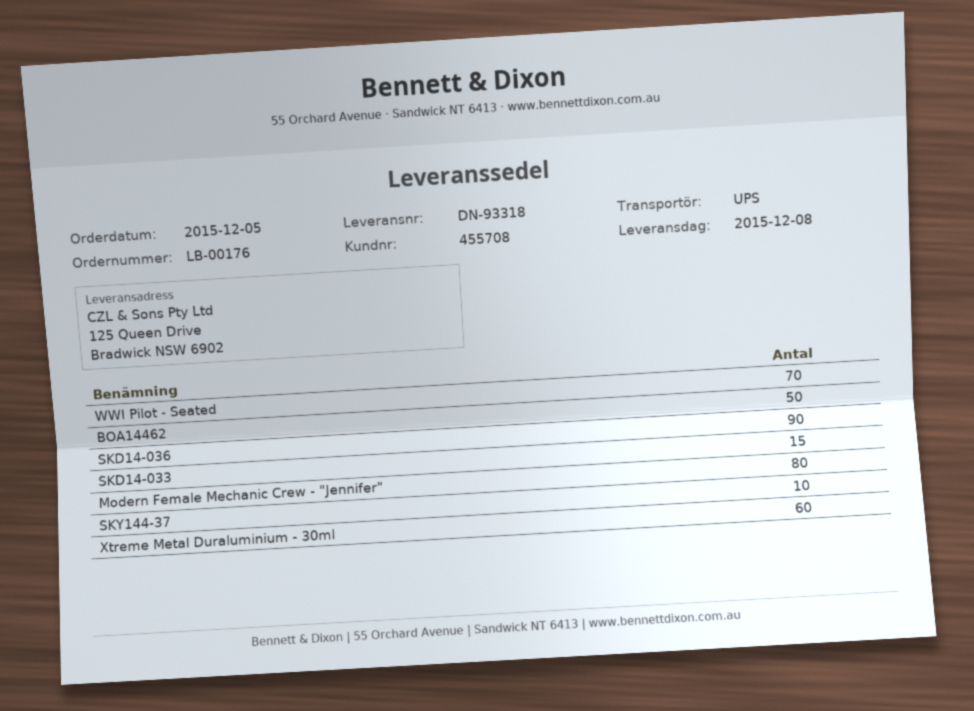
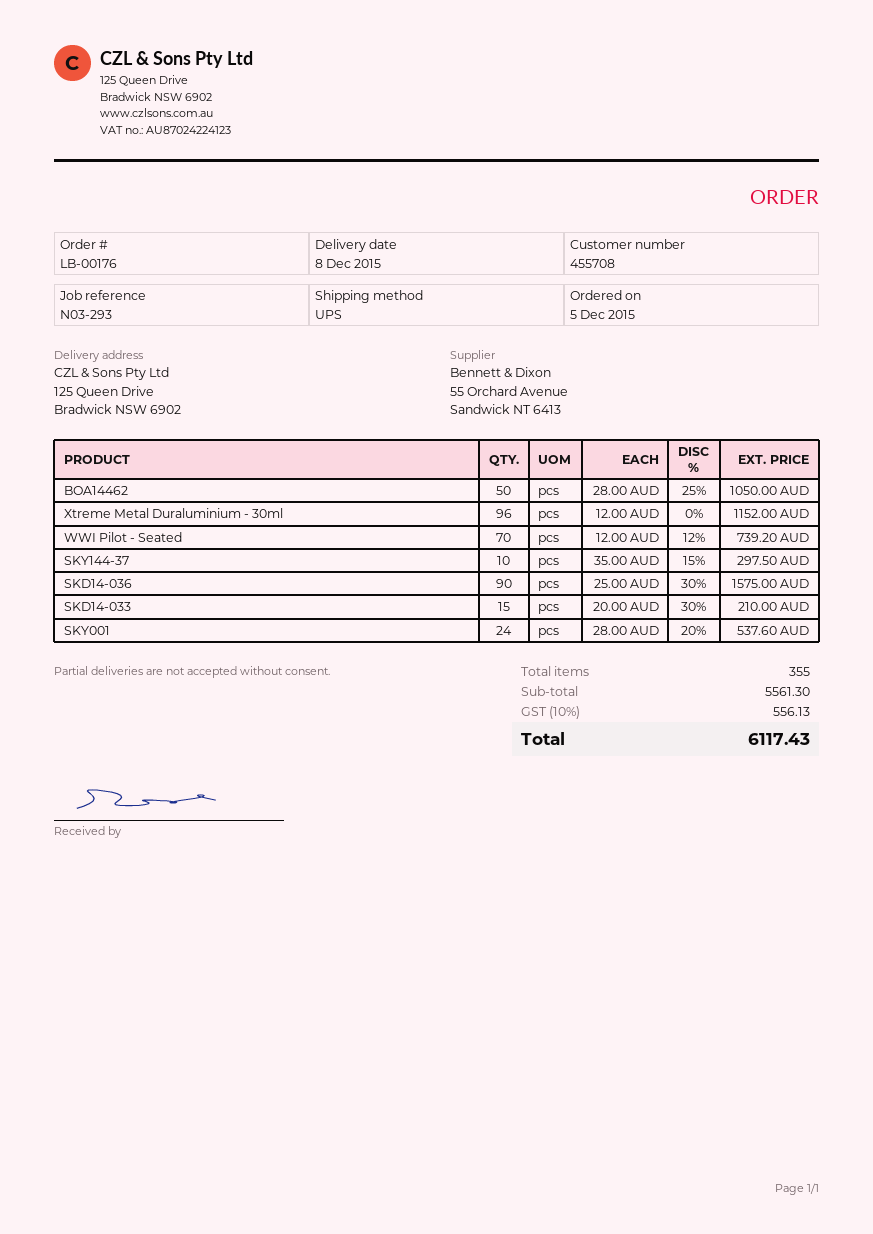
Modern Female Mechanic Crew - "Jennifer": 80 -> none
Xtreme Metal Duraluminium - 30ml: 60 -> 96
SKY001: none -> 24

